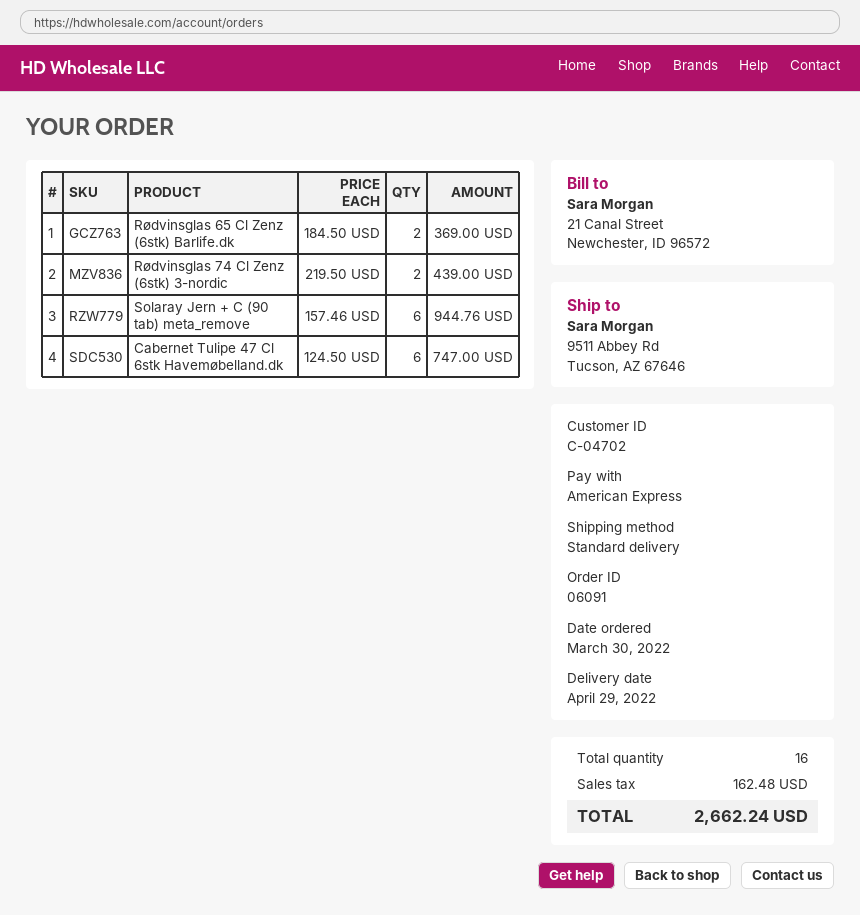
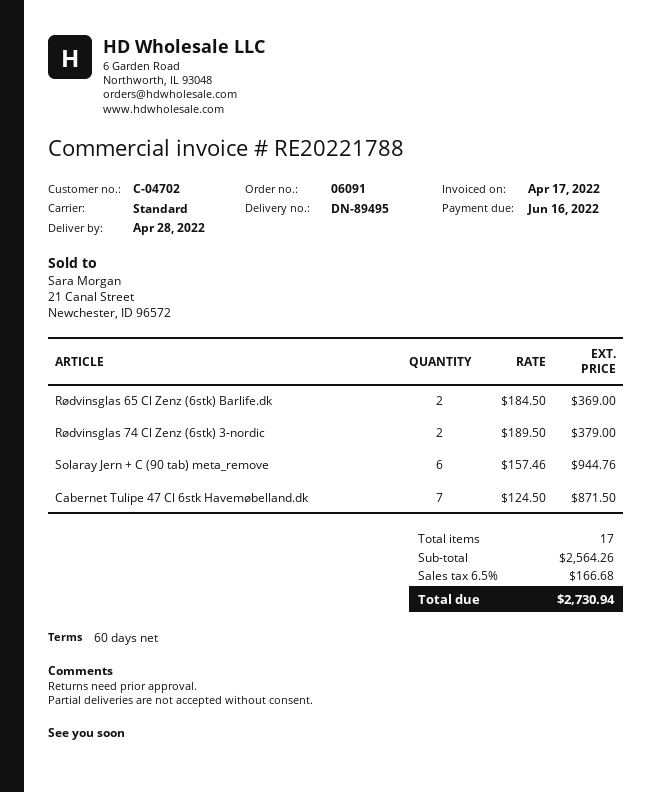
delivery date: 2022-04-29 -> 2022-04-28
Rødvinsglas 74 Cl Zenz (6stk) 3-nordic: 2 x 219.50 = 439.00 -> 2 x 189.50 = 379.00
Cabernet Tulipe 47 Cl 6stk Havemøbelland.dk: 6 x 124.50 = 747.00 -> 7 x 124.50 = 871.50
total quantity: 16 -> 17
tax: 162.48 -> 166.68
total: 2662.24 -> 2730.94

